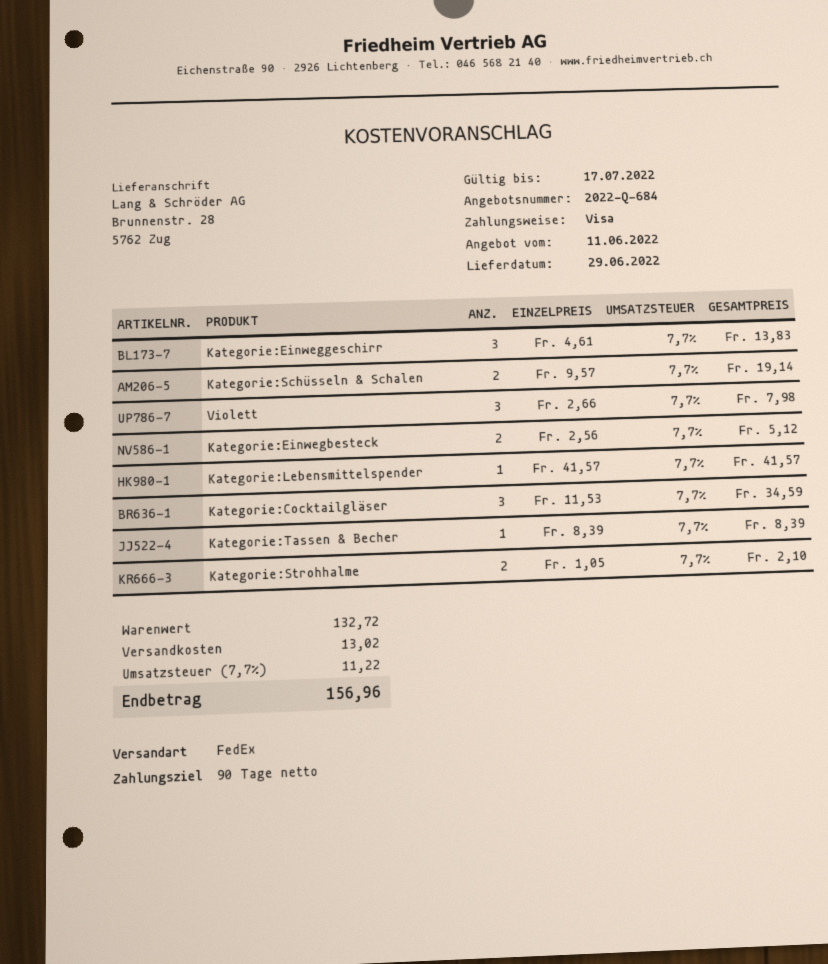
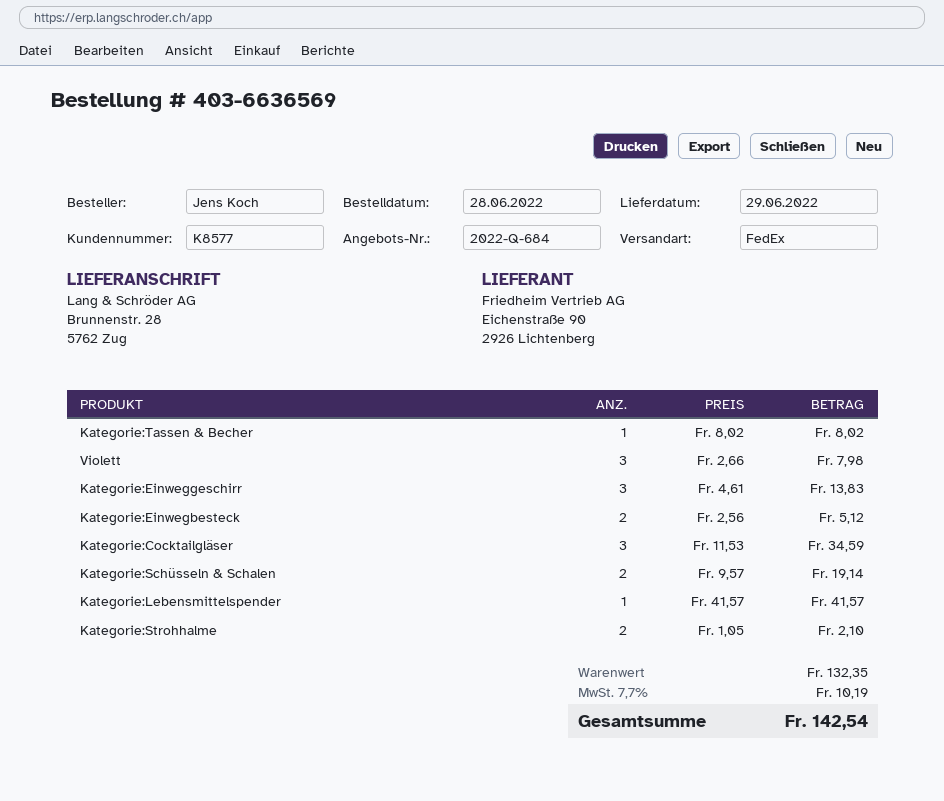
Kategorie:Tassen & Becher: 1 x 8.39 = 8.39 -> 1 x 8.02 = 8.02
subtotal: 132.72 -> 132.35
shipping: 13.02 -> none
tax: 7.7% = 11.22 -> 7.7% = 10.19
total: 156.96 -> 142.54

